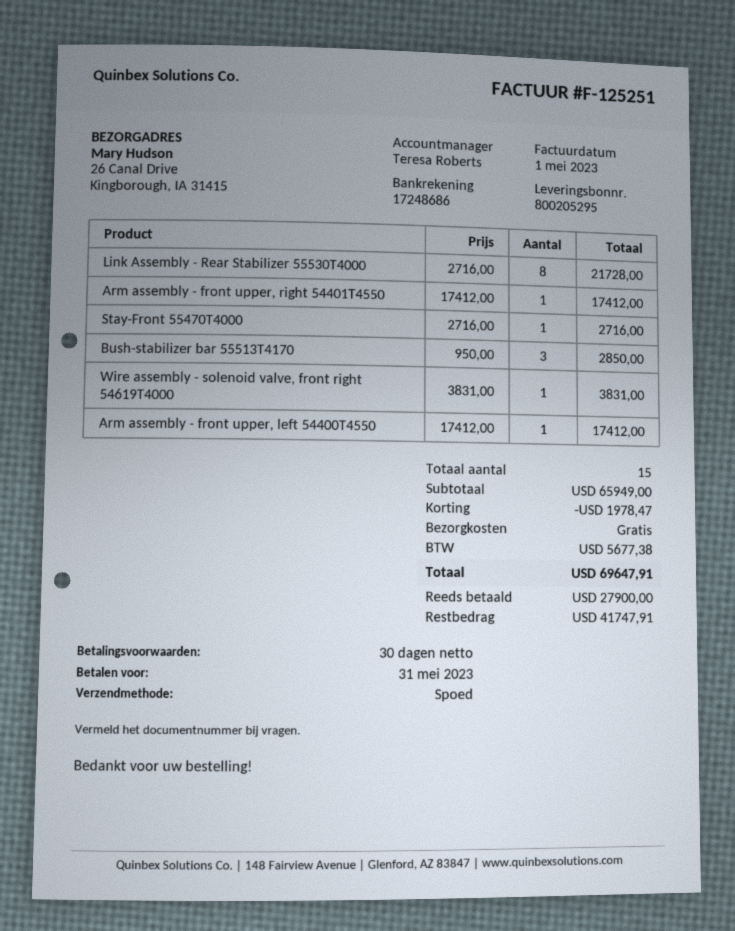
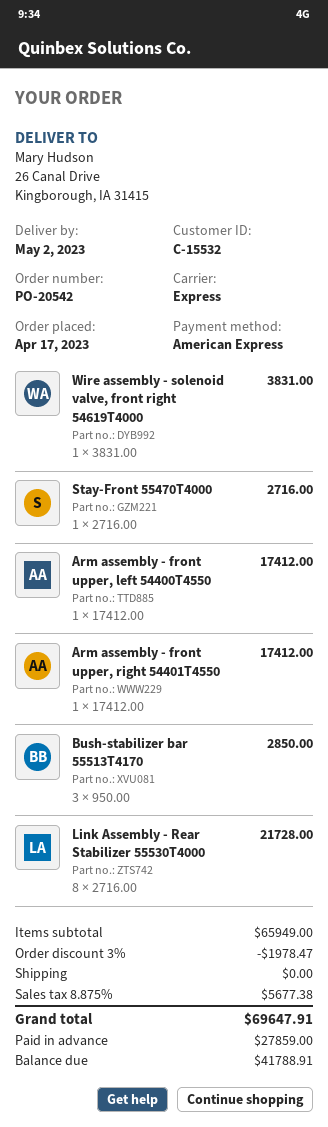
deposit: 27900.00 -> 27859.00
balance: 41747.91 -> 41788.91

